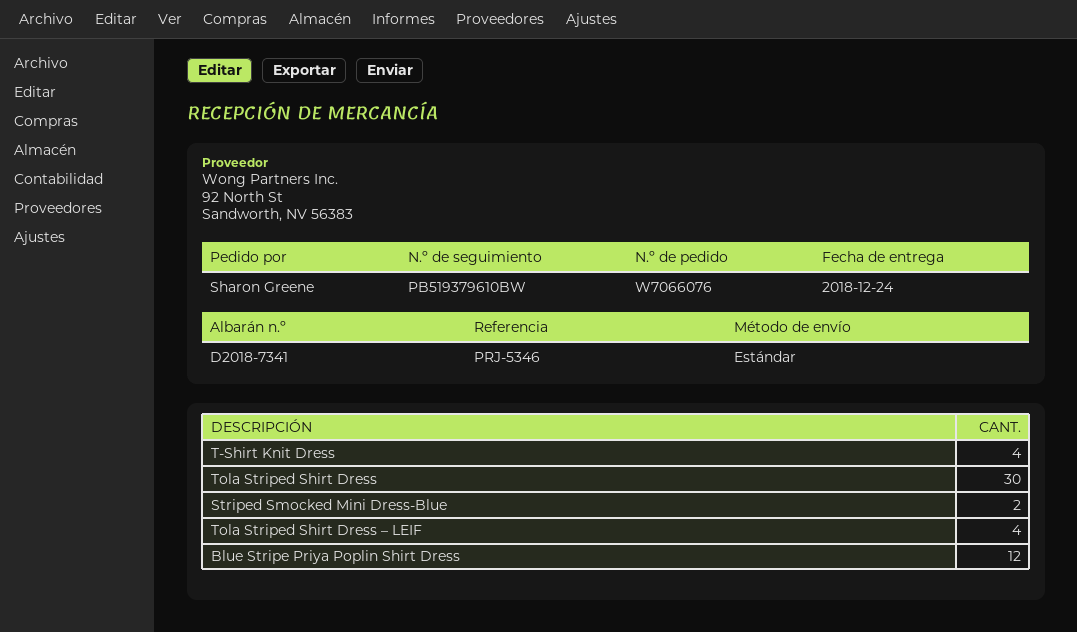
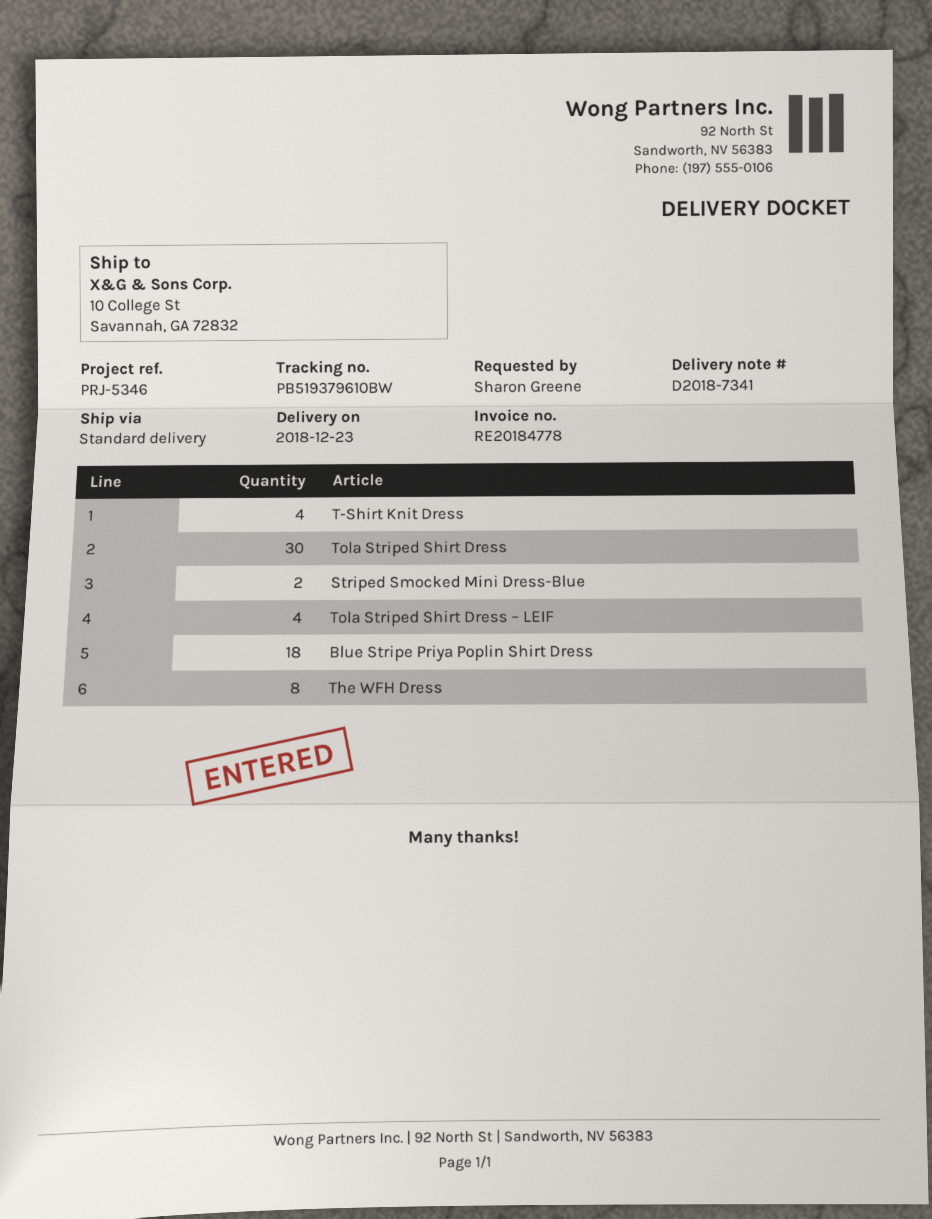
delivery date: 2018-12-24 -> 2018-12-23
Blue Stripe Priya Poplin Shirt Dress: 12 -> 18
The WFH Dress: none -> 8

